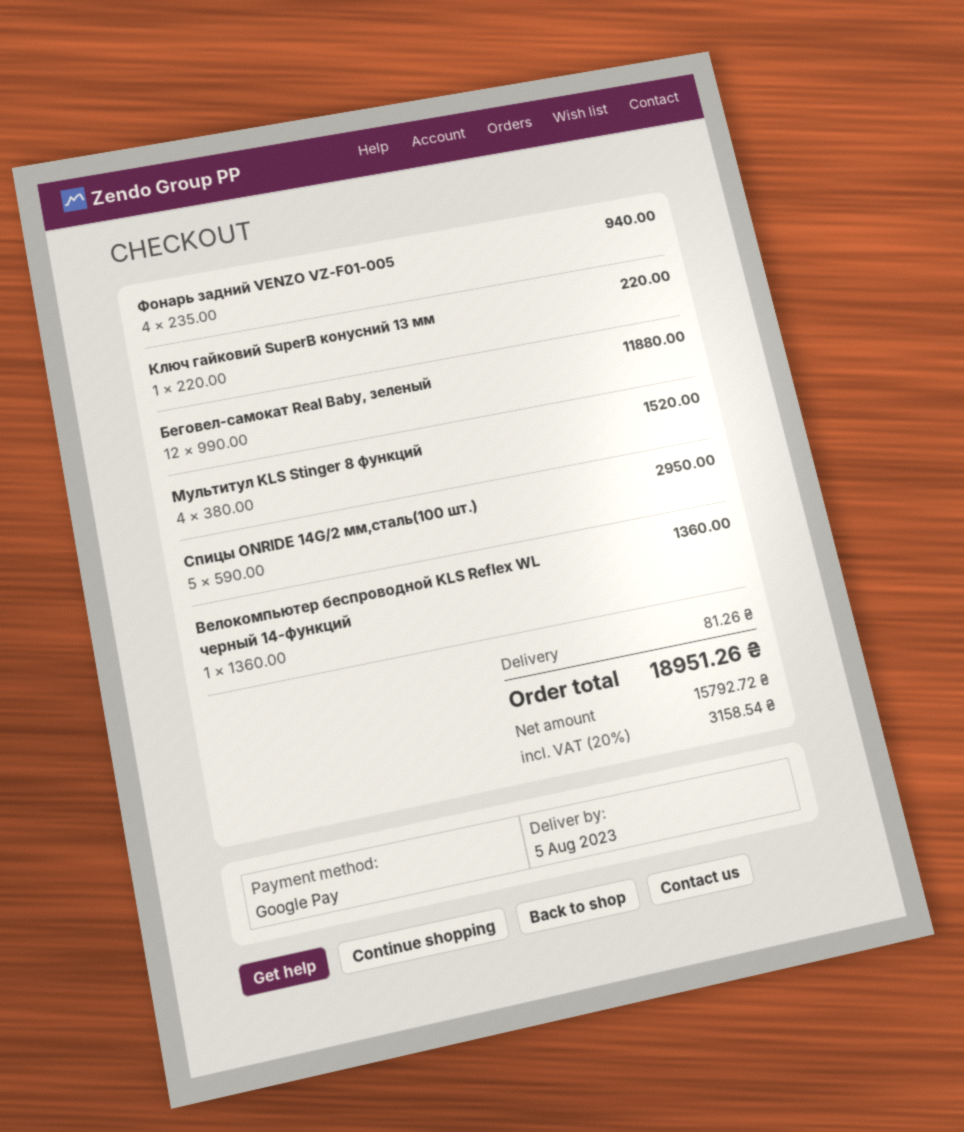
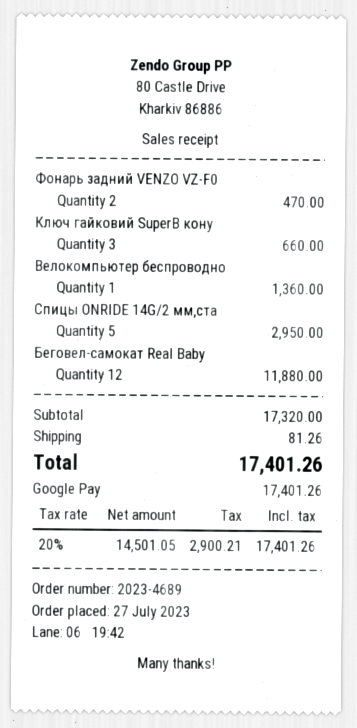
Фонарь задний VENZO VZ-F01-005: 4 for 940.00 -> 2 for 470.00
Ключ гайковий SuperB конусний 13 мм: 1 for 220.00 -> 3 for 660.00
Мультитул KLS Stinger 8 функций: 4 for 1520.00 -> none
net: 15792.72 -> 14501.05
tax: 20% = 3158.54 -> 20% = 2900.21
total: 18951.26 -> 17401.26

